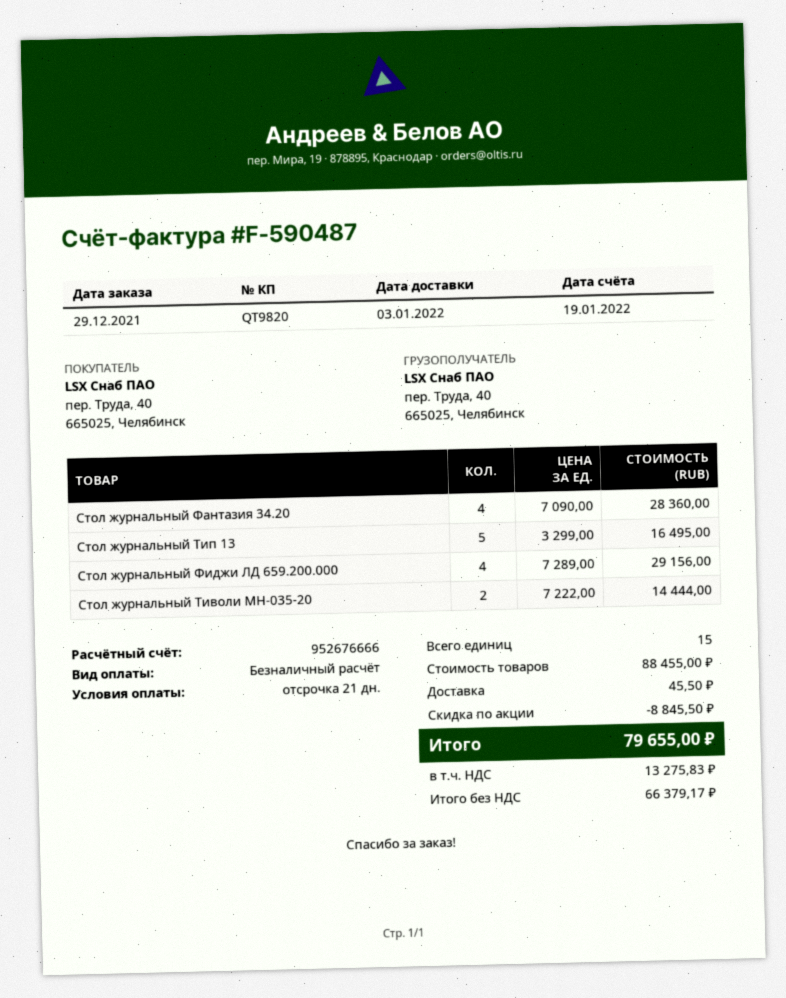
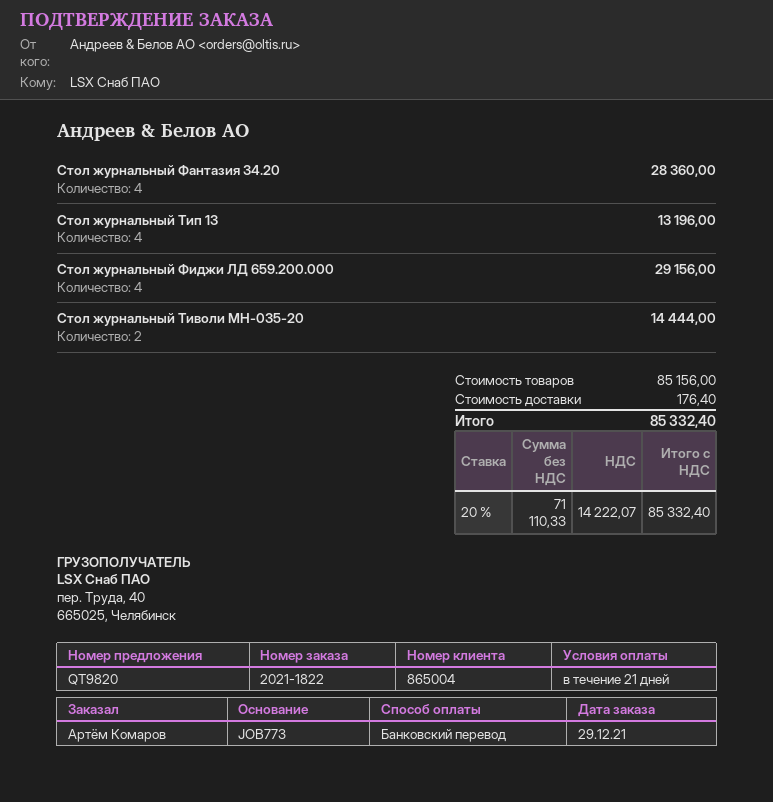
Стол журнальный Тип 13: 5 for 16495.00 -> 4 for 13196.00
subtotal: 88455.00 -> 85156.00
discount: 8845.50 -> none
shipping: 45.50 -> 176.40
net: 66379.17 -> 71110.33
tax: 13275.83 -> 14222.07
total: 79655.00 -> 85332.40

